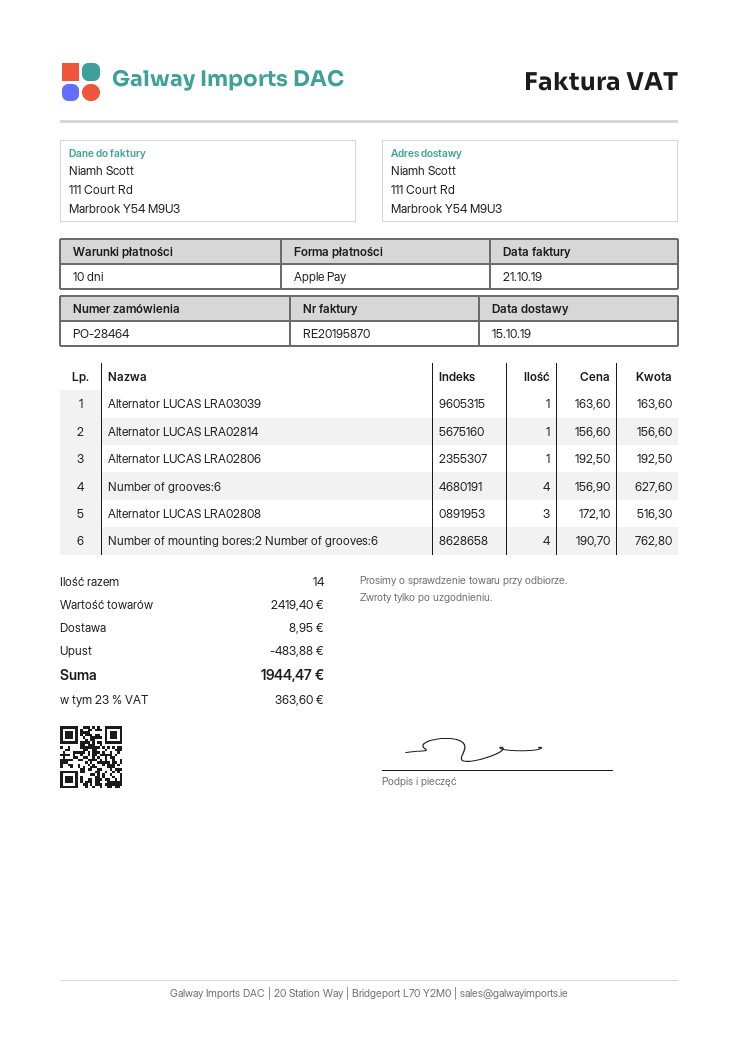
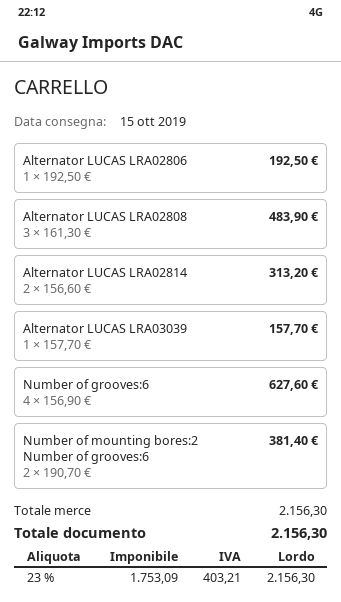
Alternator LUCAS LRA03039: 1 x 163.60 = 163.60 -> 1 x 157.70 = 157.70
Alternator LUCAS LRA02814: 1 x 156.60 = 156.60 -> 2 x 156.60 = 313.20
Alternator LUCAS LRA02808: 3 x 172.10 = 516.30 -> 3 x 161.30 = 483.90
Number of mounting bores:2 Number of grooves:6: 4 x 190.70 = 762.80 -> 2 x 190.70 = 381.40
subtotal: 2419.40 -> 2156.30
discount: 483.88 -> none
shipping: 8.95 -> none
tax: 23% = 363.60 -> 23% = 403.21
total: 1944.47 -> 2156.30

